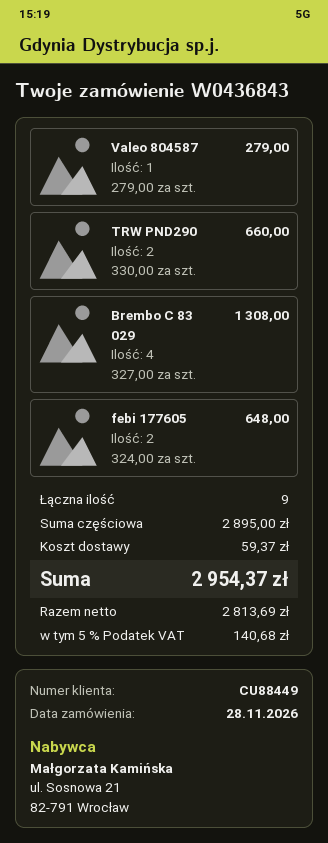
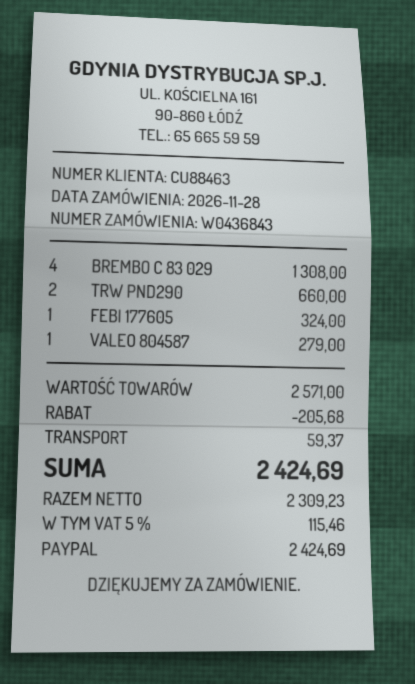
customer number: CU88449 -> CU88463
febi 177605: 2 for 648.00 -> 1 for 324.00
subtotal: 2895.00 -> 2571.00
discount: none -> 205.68
net: 2813.69 -> 2309.23
tax: 5% = 140.68 -> 5% = 115.46
total: 2954.37 -> 2424.69

